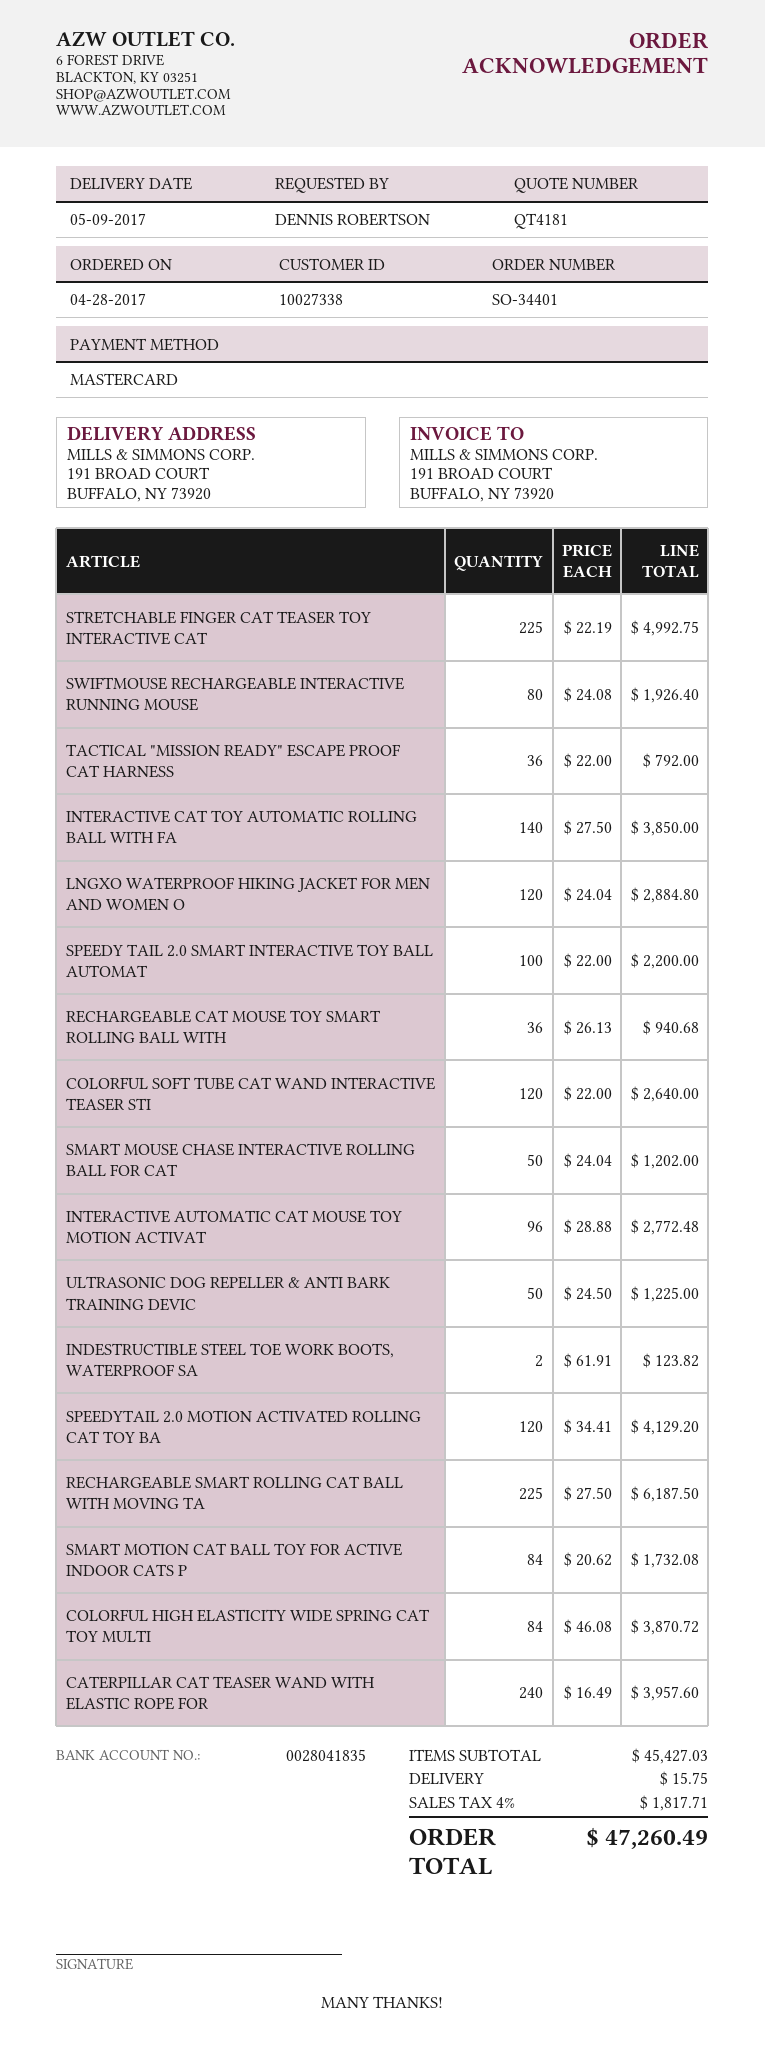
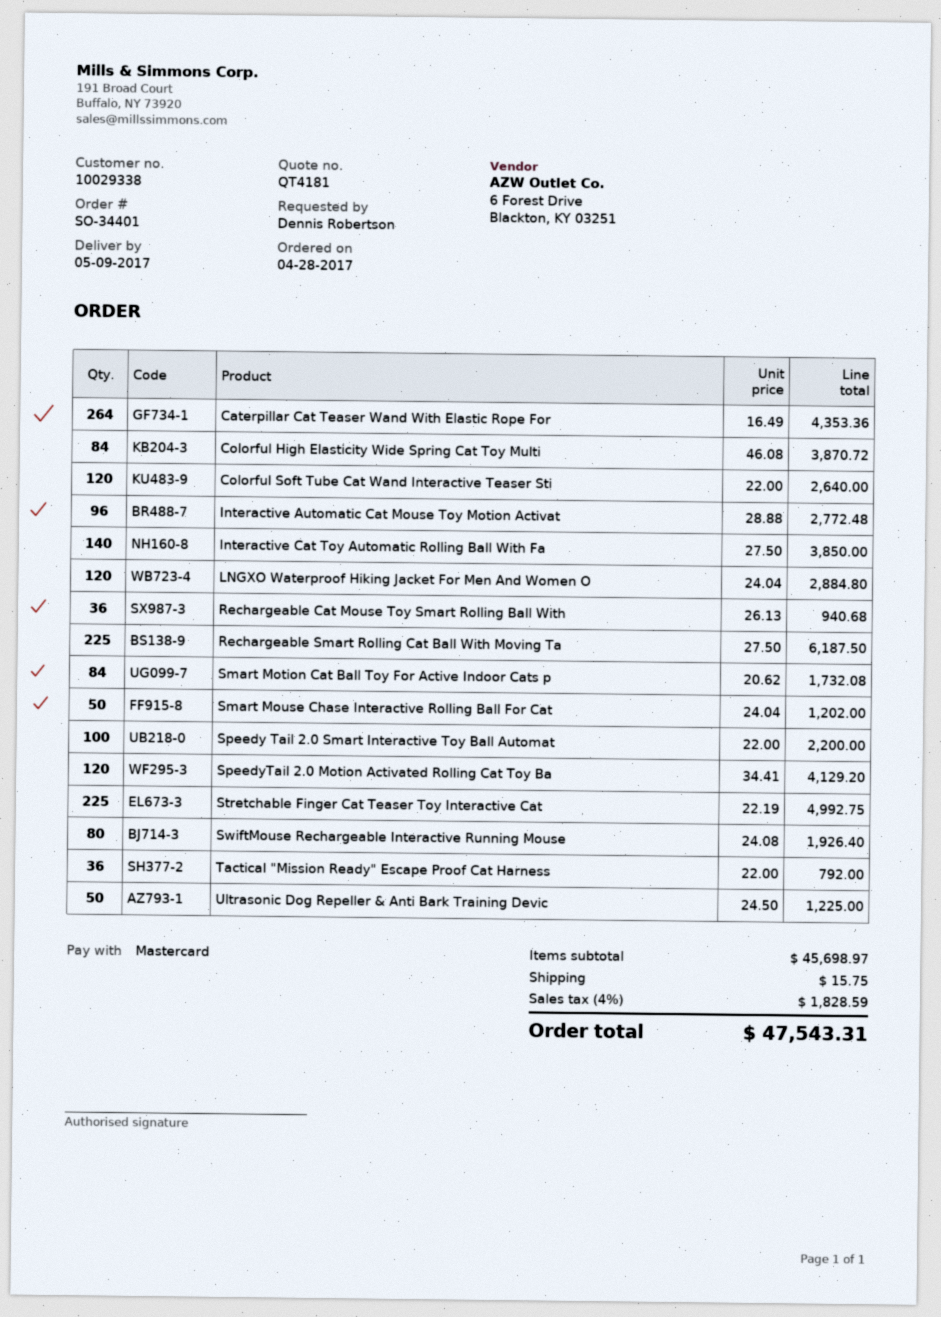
customer number: 10027338 -> 10029338
INDESTRUCTIBLE STEEL TOE WORK BOOTS, WATERPROOF SA: 2 x 61.91 = 123.82 -> none
CATERPILLAR CAT TEASER WAND WITH ELASTIC ROPE FOR: 240 x 16.49 = 3957.60 -> 264 x 16.49 = 4353.36
subtotal: 45427.03 -> 45698.97
tax: 4% = 1817.71 -> 4% = 1828.59
total: 47260.49 -> 47543.31

